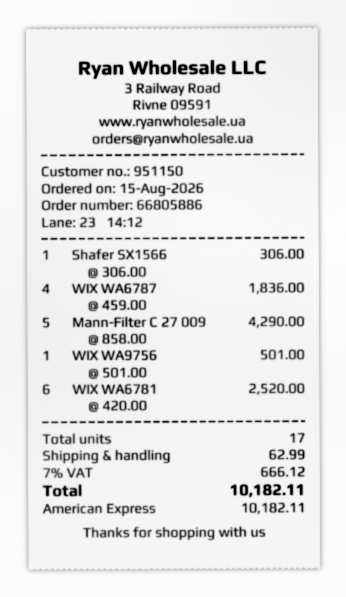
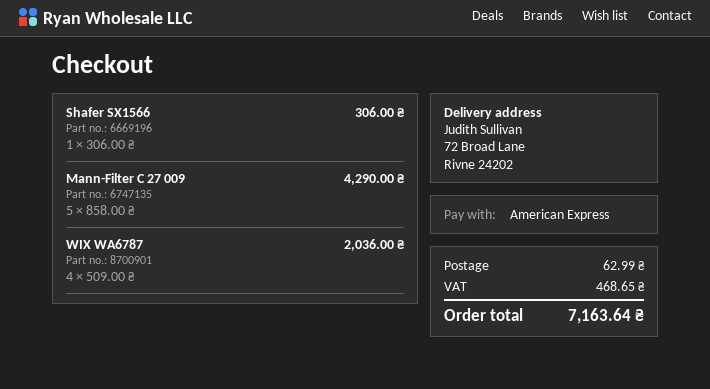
WIX WA6787: 4 x 459.00 = 1836.00 -> 4 x 509.00 = 2036.00
WIX WA9756: 1 x 501.00 = 501.00 -> none
WIX WA6781: 6 x 420.00 = 2520.00 -> none
tax: 666.12 -> 468.65
total: 10182.11 -> 7163.64

